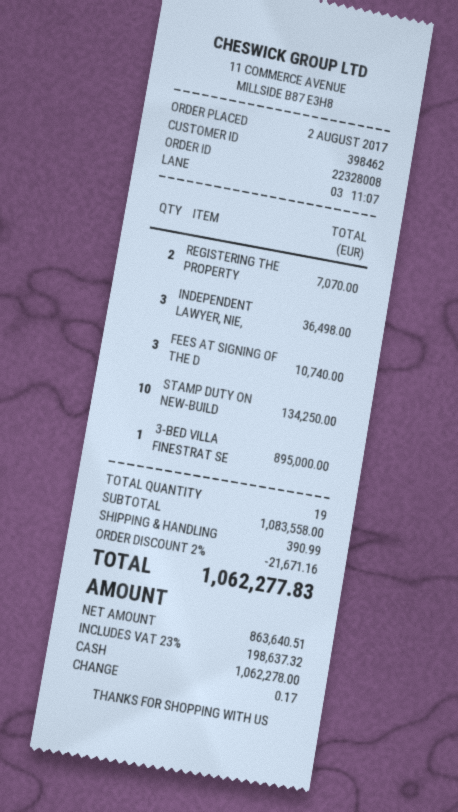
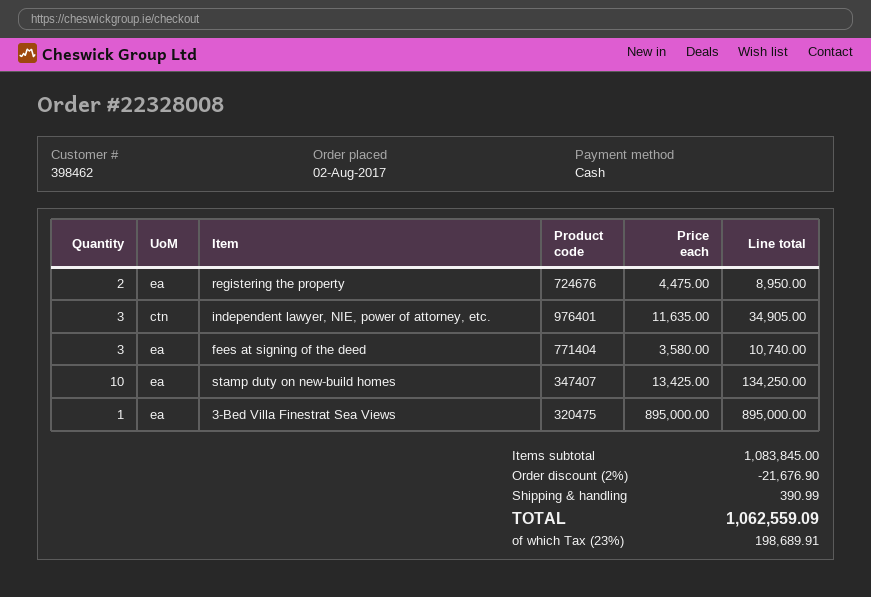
REGISTERING THE PROPERTY: 2 for 7070.00 -> 2 for 8950.00
INDEPENDENT LAWYER, NIE,: 3 for 36498.00 -> 3 for 34905.00
subtotal: 1083558.00 -> 1083845.00
discount: 2% = 21671.16 -> 2% = 21676.90
tax: 23% = 198637.32 -> 23% = 198689.91
total: 1062277.83 -> 1062559.09

